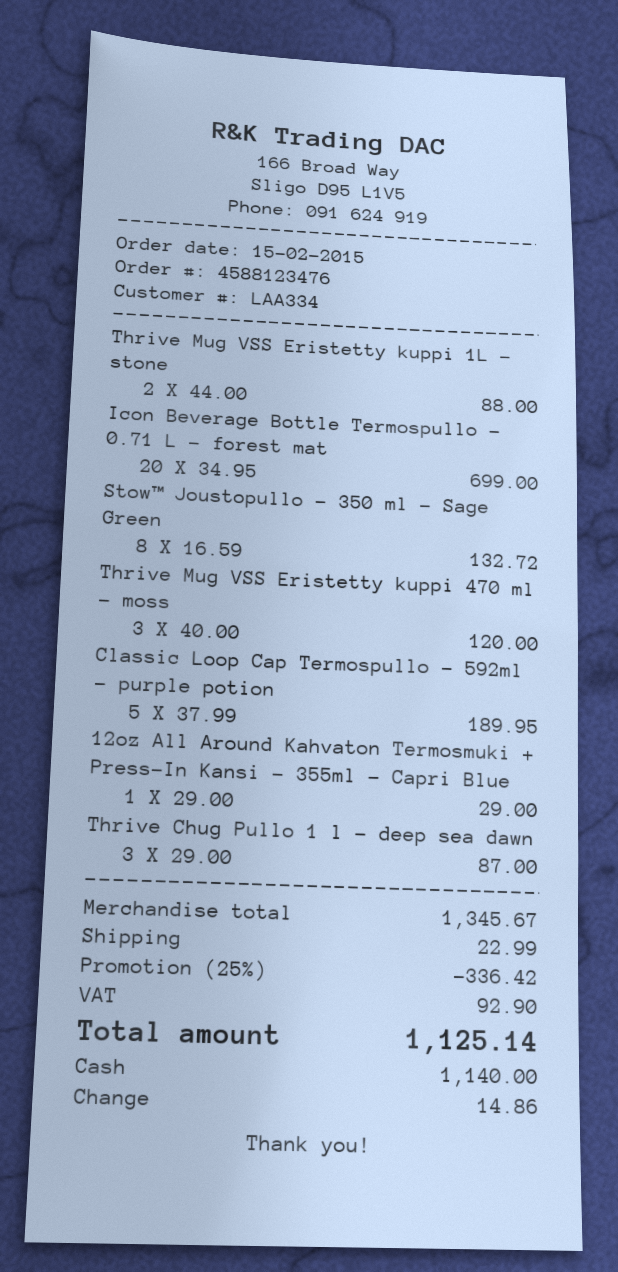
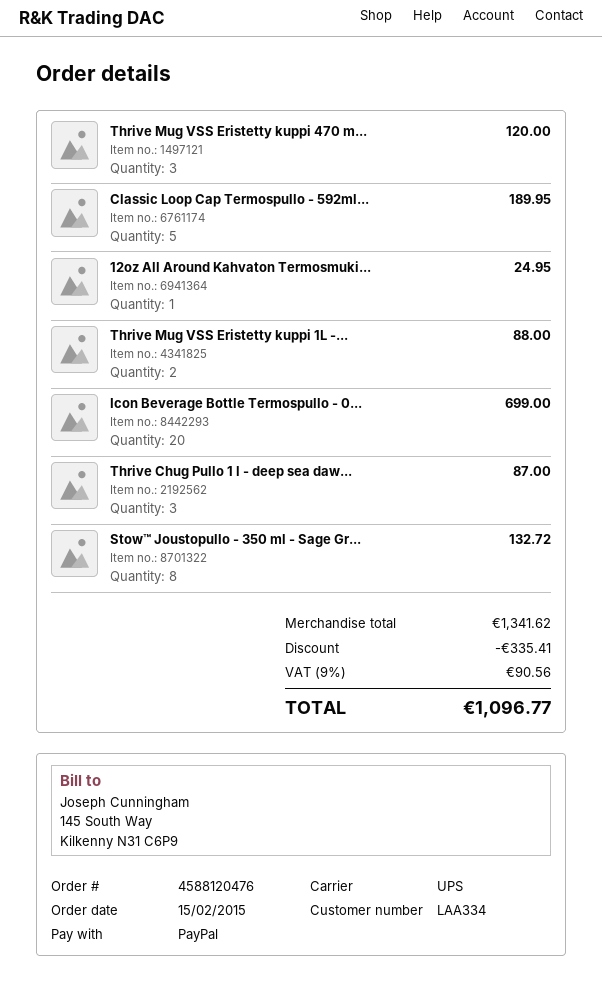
order number: 4588123476 -> 4588120476
payment method: cash -> PayPal
12oz All Around Kahvaton Termosmuki + Press-In Kansi - 355ml - Capri Blue: 1 for 29.00 -> 1 for 24.95
subtotal: 1345.67 -> 1341.62
discount: 336.42 -> 335.41
shipping: 22.99 -> none
tax: 92.90 -> 90.56
total: 1125.14 -> 1096.77

